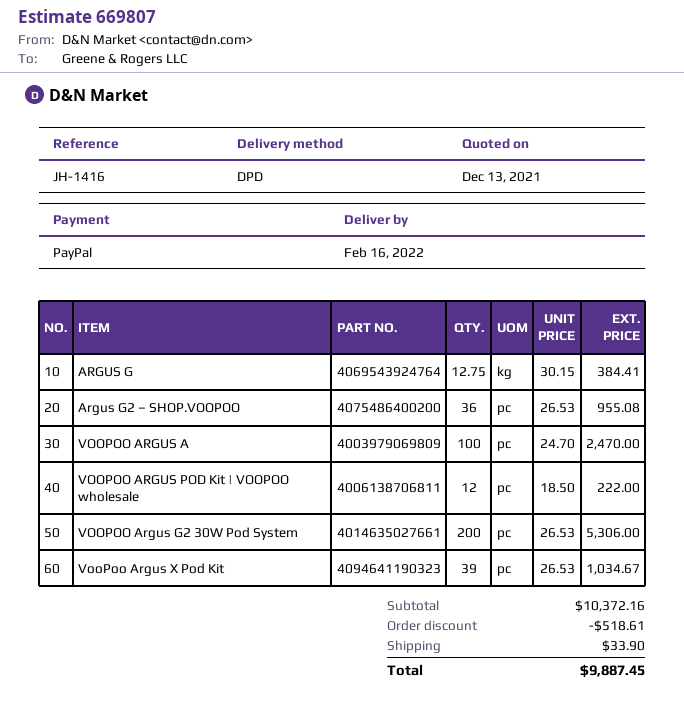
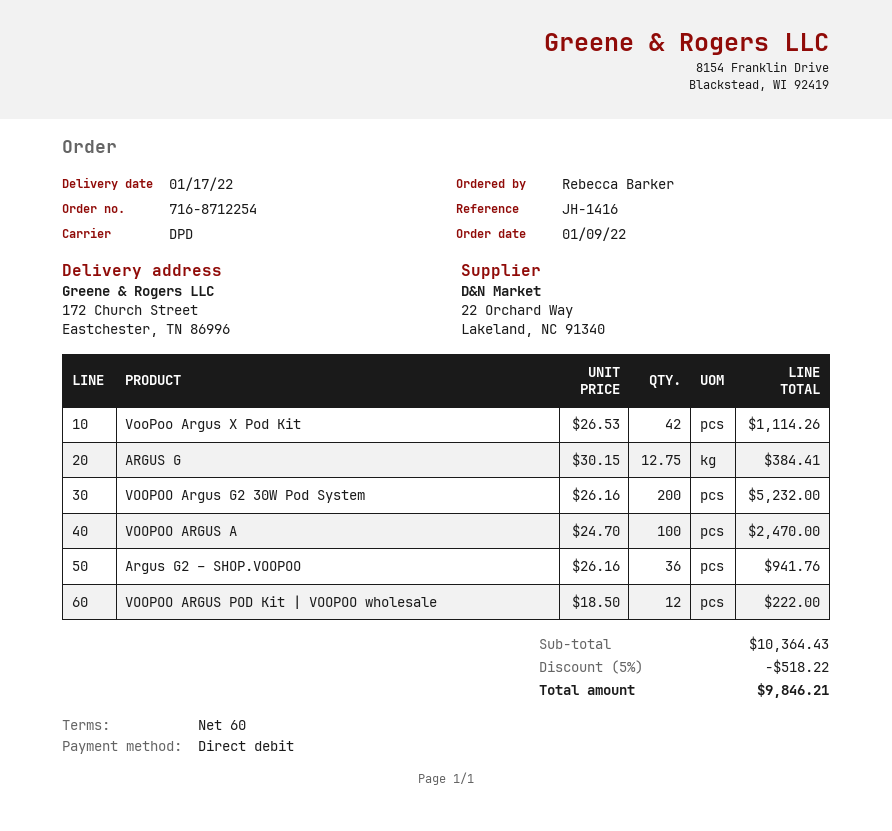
delivery date: 2022-02-16 -> 2022-01-17
payment method: PayPal -> direct debit
Argus G2 – SHOP.VOOPOO: 36 x 26.53 = 955.08 -> 36 x 26.16 = 941.76
VOOPOO Argus G2 30W Pod System: 200 x 26.53 = 5306.00 -> 200 x 26.16 = 5232.00
VooPoo Argus X Pod Kit: 39 x 26.53 = 1034.67 -> 42 x 26.53 = 1114.26
subtotal: 10372.16 -> 10364.43
discount: 518.61 -> 518.22
shipping: 33.90 -> none
total: 9887.45 -> 9846.21

